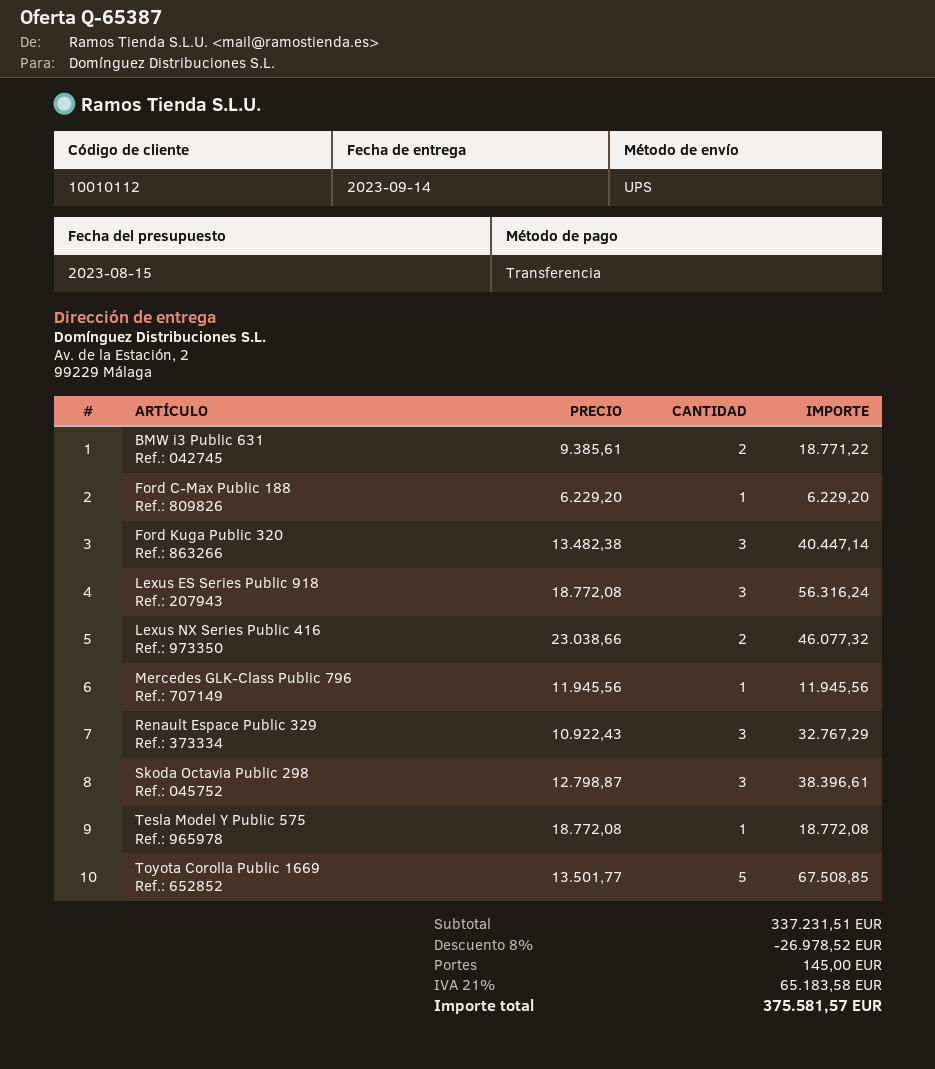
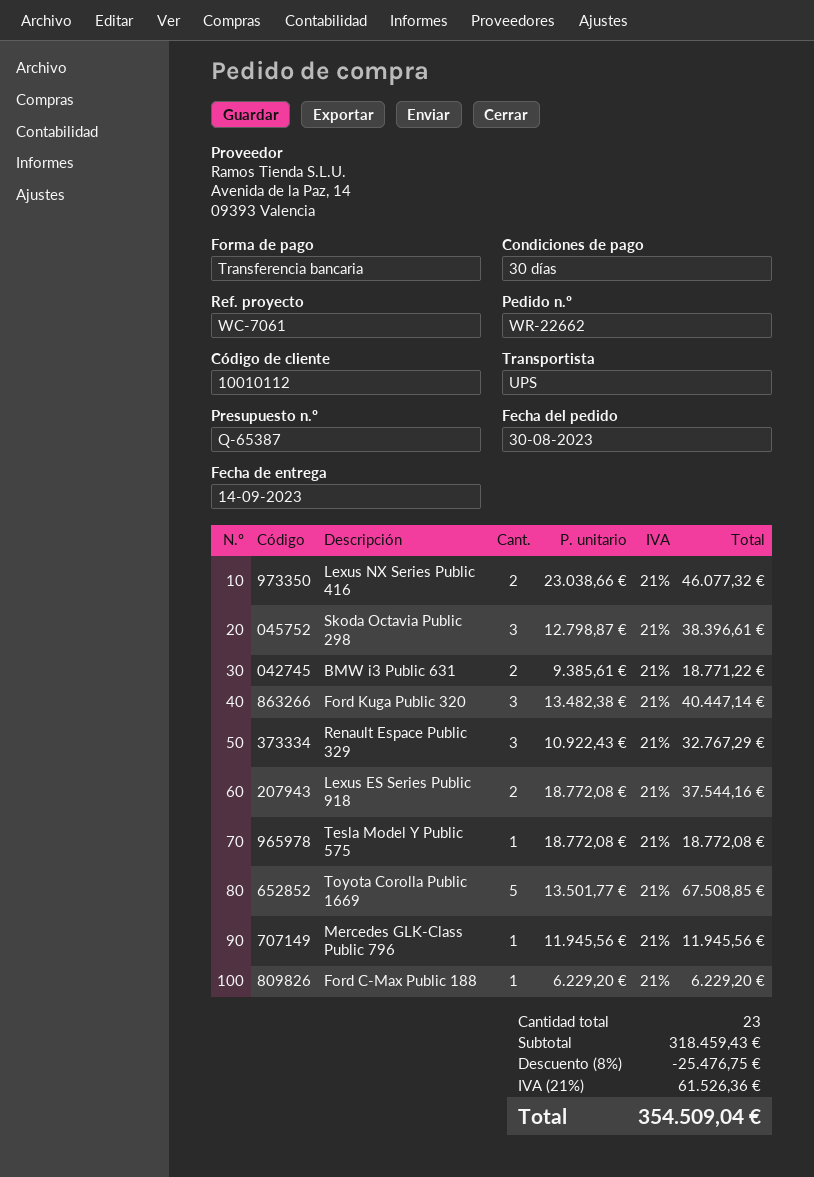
Lexus ES Series Public 918: 3 x 18772.08 = 56316.24 -> 2 x 18772.08 = 37544.16
subtotal: 337231.51 -> 318459.43
discount: 8% = 26978.52 -> 8% = 25476.75
shipping: 145.00 -> none
tax: 21% = 65183.58 -> 21% = 61526.36
total: 375581.57 -> 354509.04

